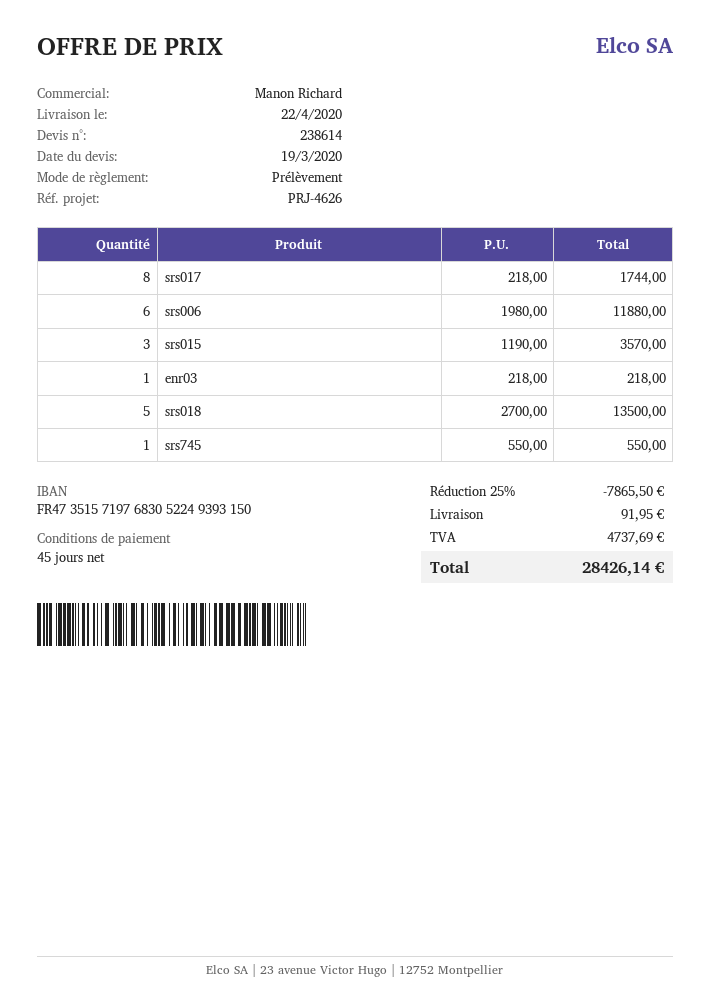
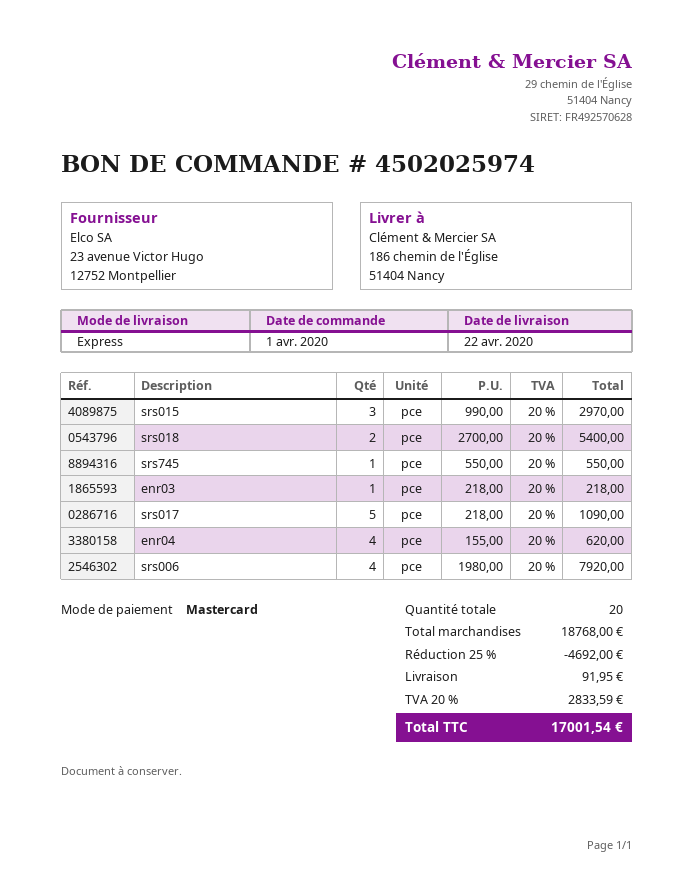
payment method: direct debit -> Mastercard
srs017: 8 x 218.00 = 1744.00 -> 5 x 218.00 = 1090.00
srs006: 6 x 1980.00 = 11880.00 -> 4 x 1980.00 = 7920.00
srs015: 3 x 1190.00 = 3570.00 -> 3 x 990.00 = 2970.00
srs018: 5 x 2700.00 = 13500.00 -> 2 x 2700.00 = 5400.00
enr04: none -> 4 x 155.00 = 620.00
discount: 25% = 7865.50 -> 25% = 4692.00
tax: 4737.69 -> 2833.59
total: 28426.14 -> 17001.54

